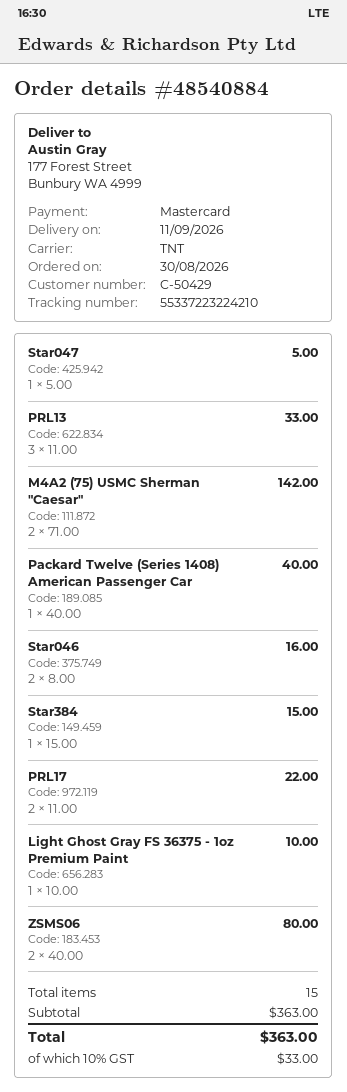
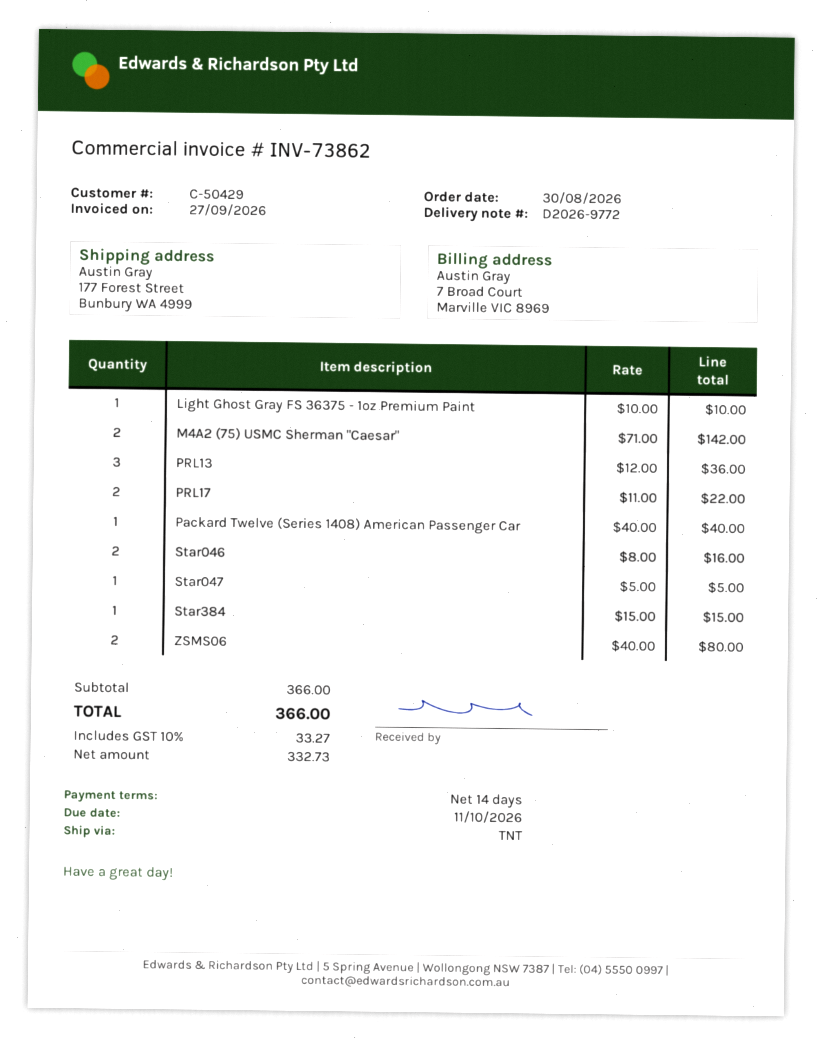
PRL13: 3 x 11.00 = 33.00 -> 3 x 12.00 = 36.00
subtotal: 363.00 -> 366.00
tax: 10% = 33.00 -> 10% = 33.27
total: 363.00 -> 366.00

